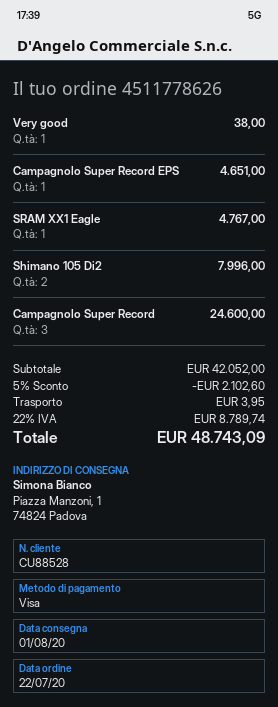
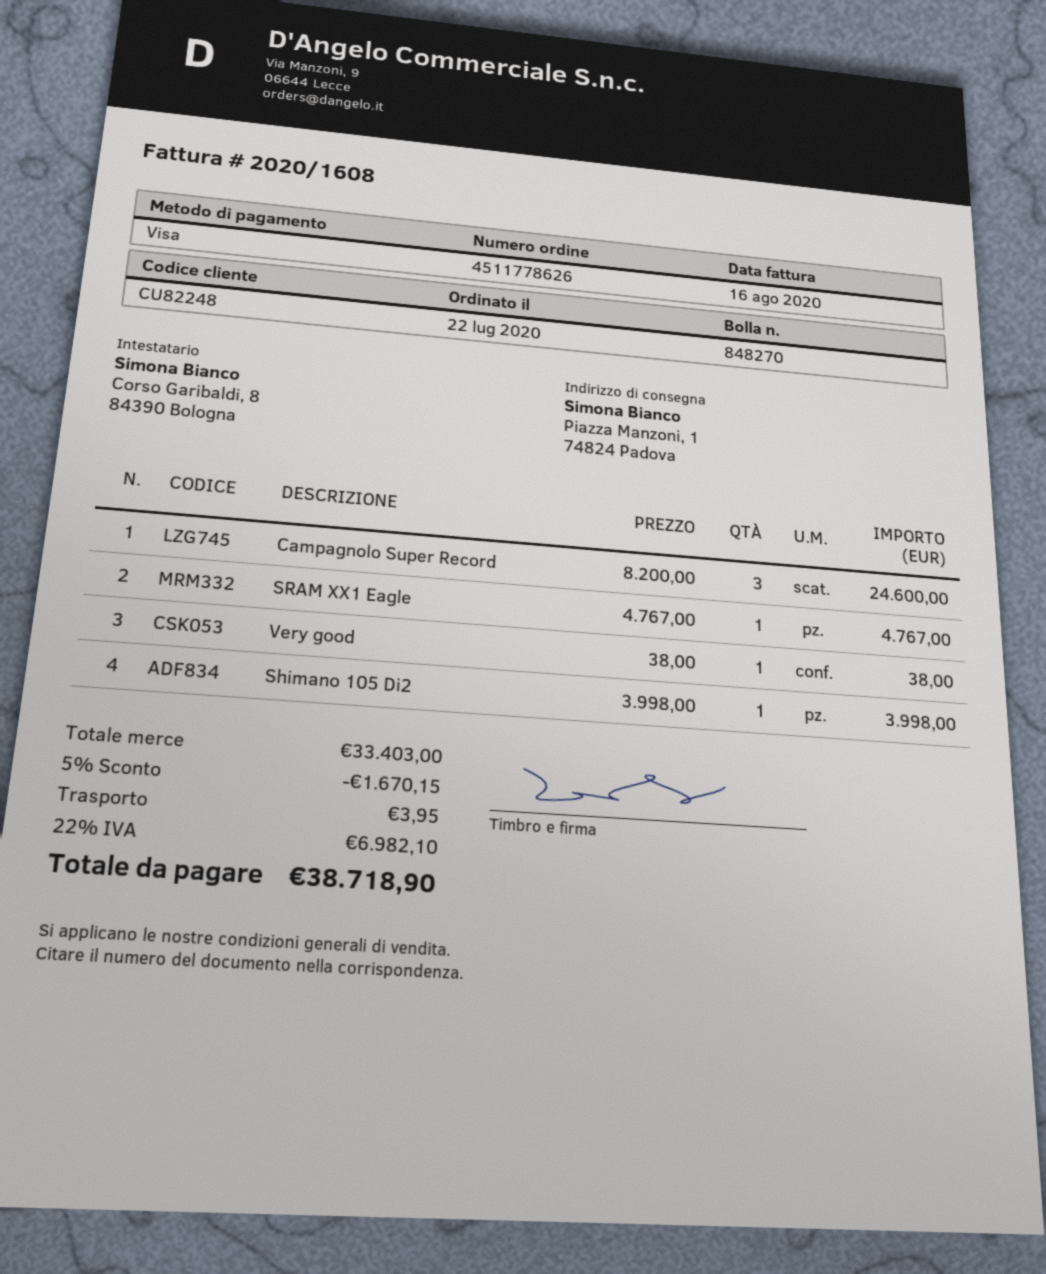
customer number: CU88528 -> CU82248
Campagnolo Super Record EPS: 1 for 4651.00 -> none
Shimano 105 Di2: 2 for 7996.00 -> 1 for 3998.00
subtotal: 42052.00 -> 33403.00
discount: 5% = 2102.60 -> 5% = 1670.15
tax: 22% = 8789.74 -> 22% = 6982.10
total: 48743.09 -> 38718.90

